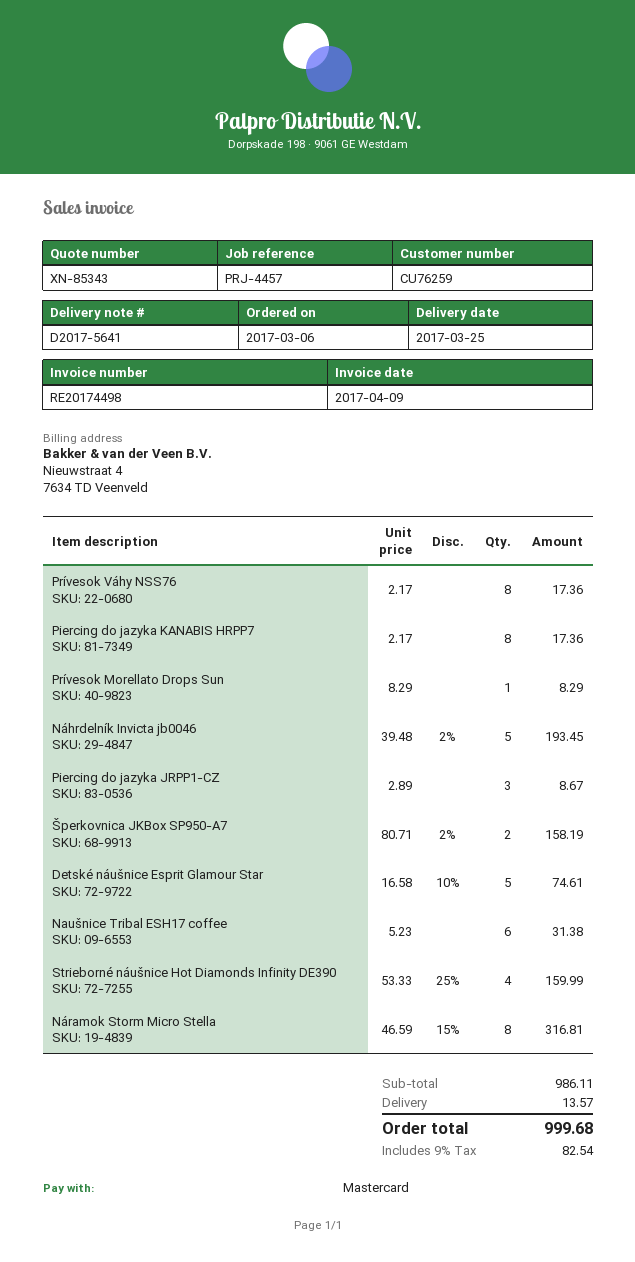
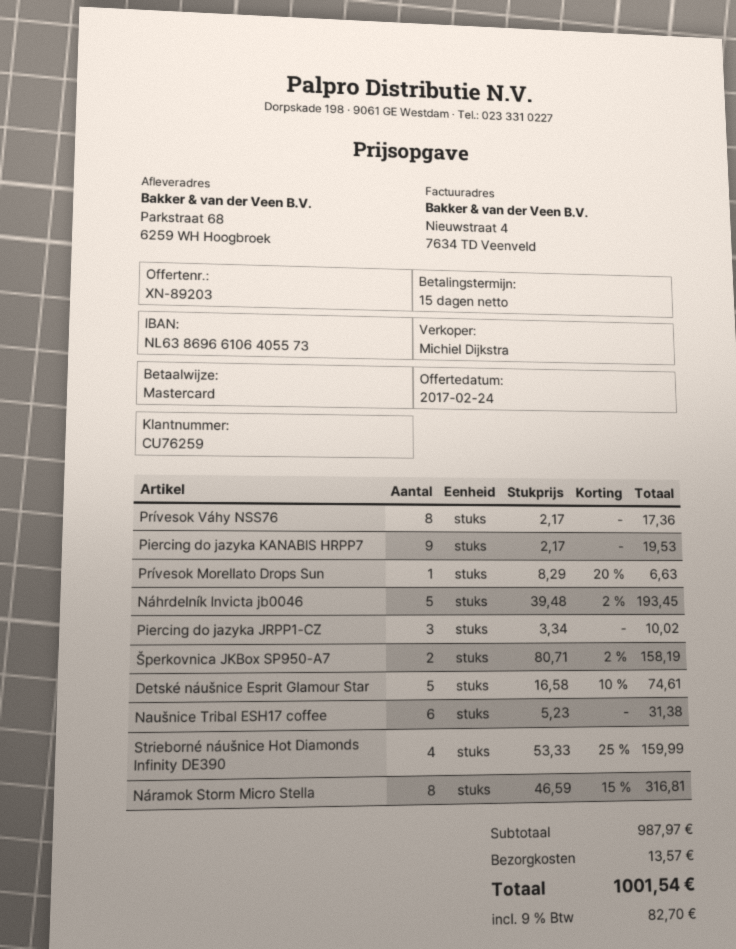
quote number: XN-85343 -> XN-89203
Piercing do jazyka KANABIS HRPP7: 8 x 2.17 = 17.36 -> 9 x 2.17 = 19.53
Prívesok Morellato Drops Sun: 1 x 8.29 = 8.29 -> 1 x 8.29 - 20% = 6.63
Piercing do jazyka JRPP1-CZ: 3 x 2.89 = 8.67 -> 3 x 3.34 = 10.02
subtotal: 986.11 -> 987.97
tax: 9% = 82.54 -> 9% = 82.70
total: 999.68 -> 1001.54

